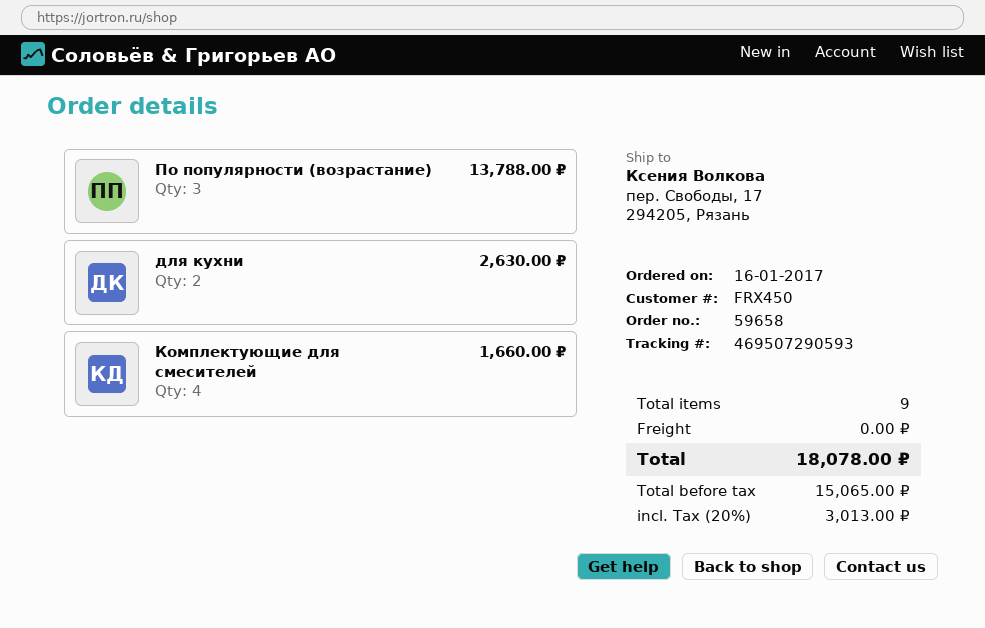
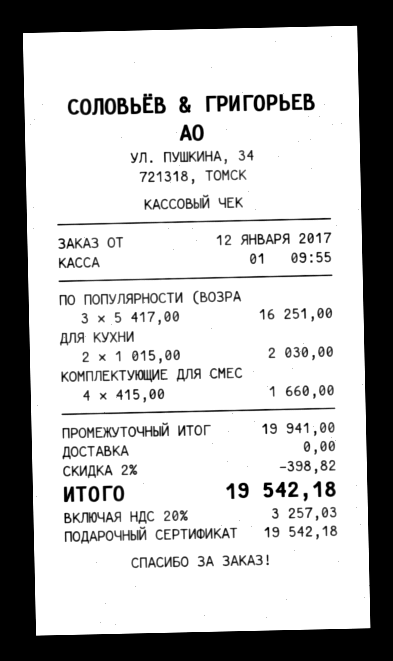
order date: 2017-01-16 -> 2017-01-12
По популярности (возрастание): 3 for 13788.00 -> 3 for 16251.00
для кухни: 2 for 2630.00 -> 2 for 2030.00
discount: none -> 2% = 398.82
tax: 20% = 3013.00 -> 20% = 3257.03
total: 18078.00 -> 19542.18

